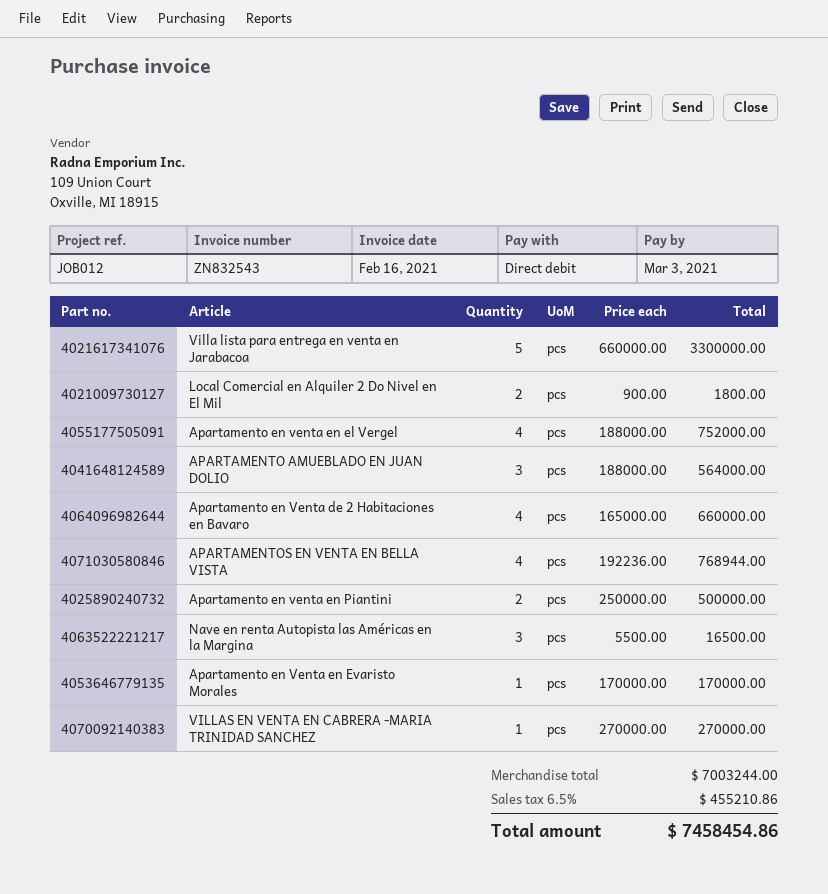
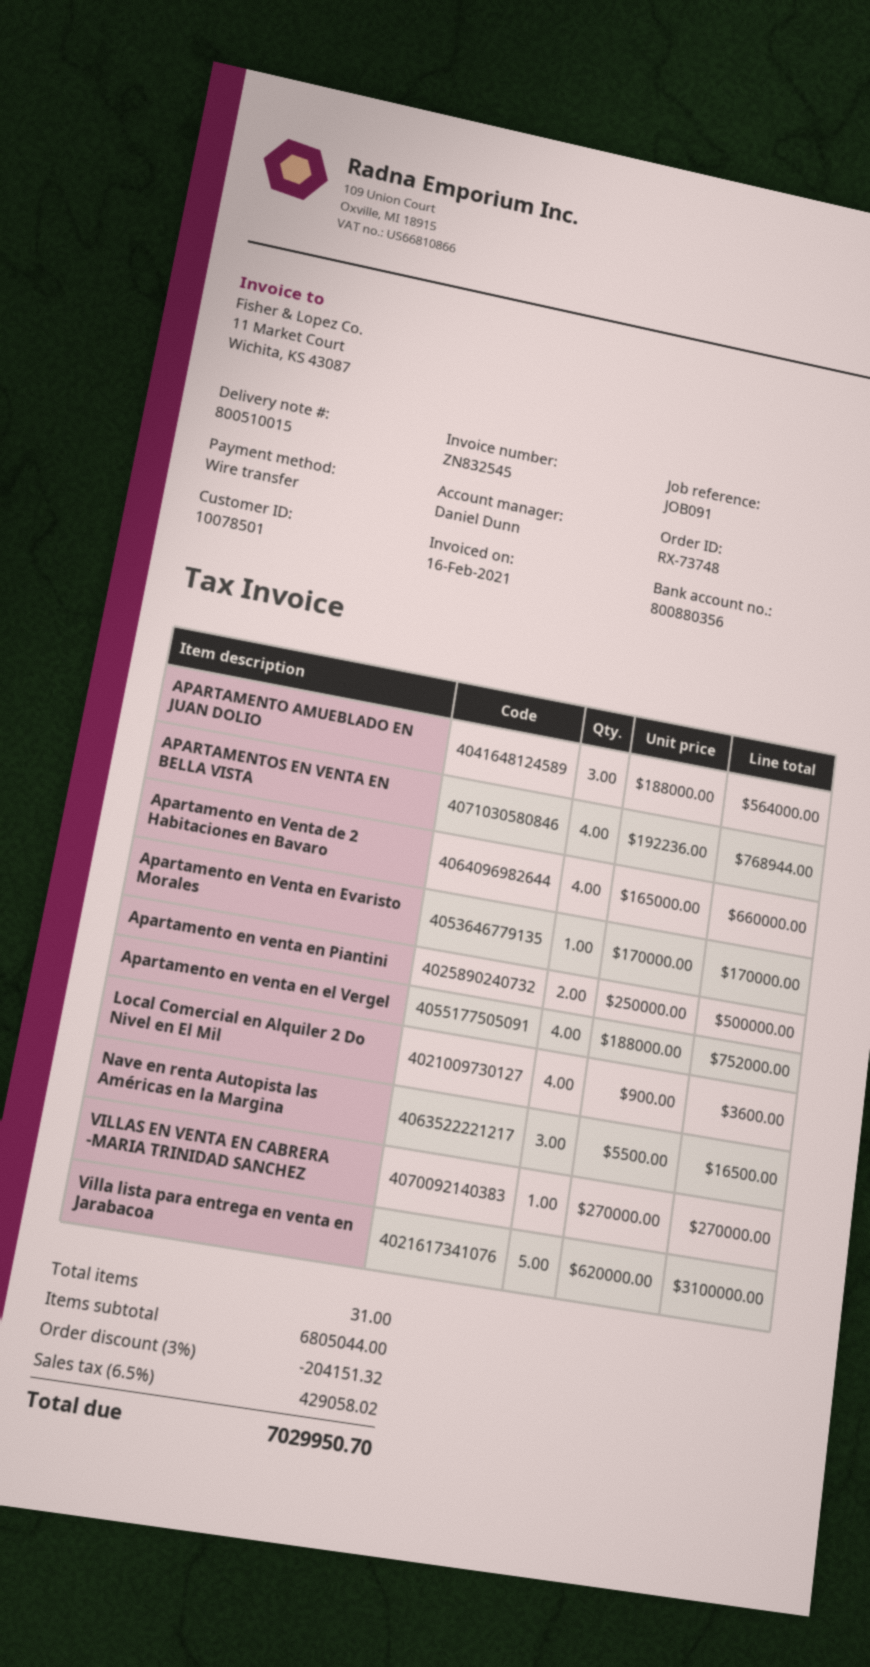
invoice number: ZN832543 -> ZN832545
reference: JOB012 -> JOB091
payment method: direct debit -> bank transfer
Villa lista para entrega en venta en Jarabacoa: 5 x 660000.00 = 3300000.00 -> 5 x 620000.00 = 3100000.00
Local Comercial en Alquiler 2 Do Nivel en El Mil: 2 x 900.00 = 1800.00 -> 4 x 900.00 = 3600.00
subtotal: 7003244.00 -> 6805044.00
discount: none -> 3% = 204151.32
tax: 6.5% = 455210.86 -> 6.5% = 429058.02
total: 7458454.86 -> 7029950.70

